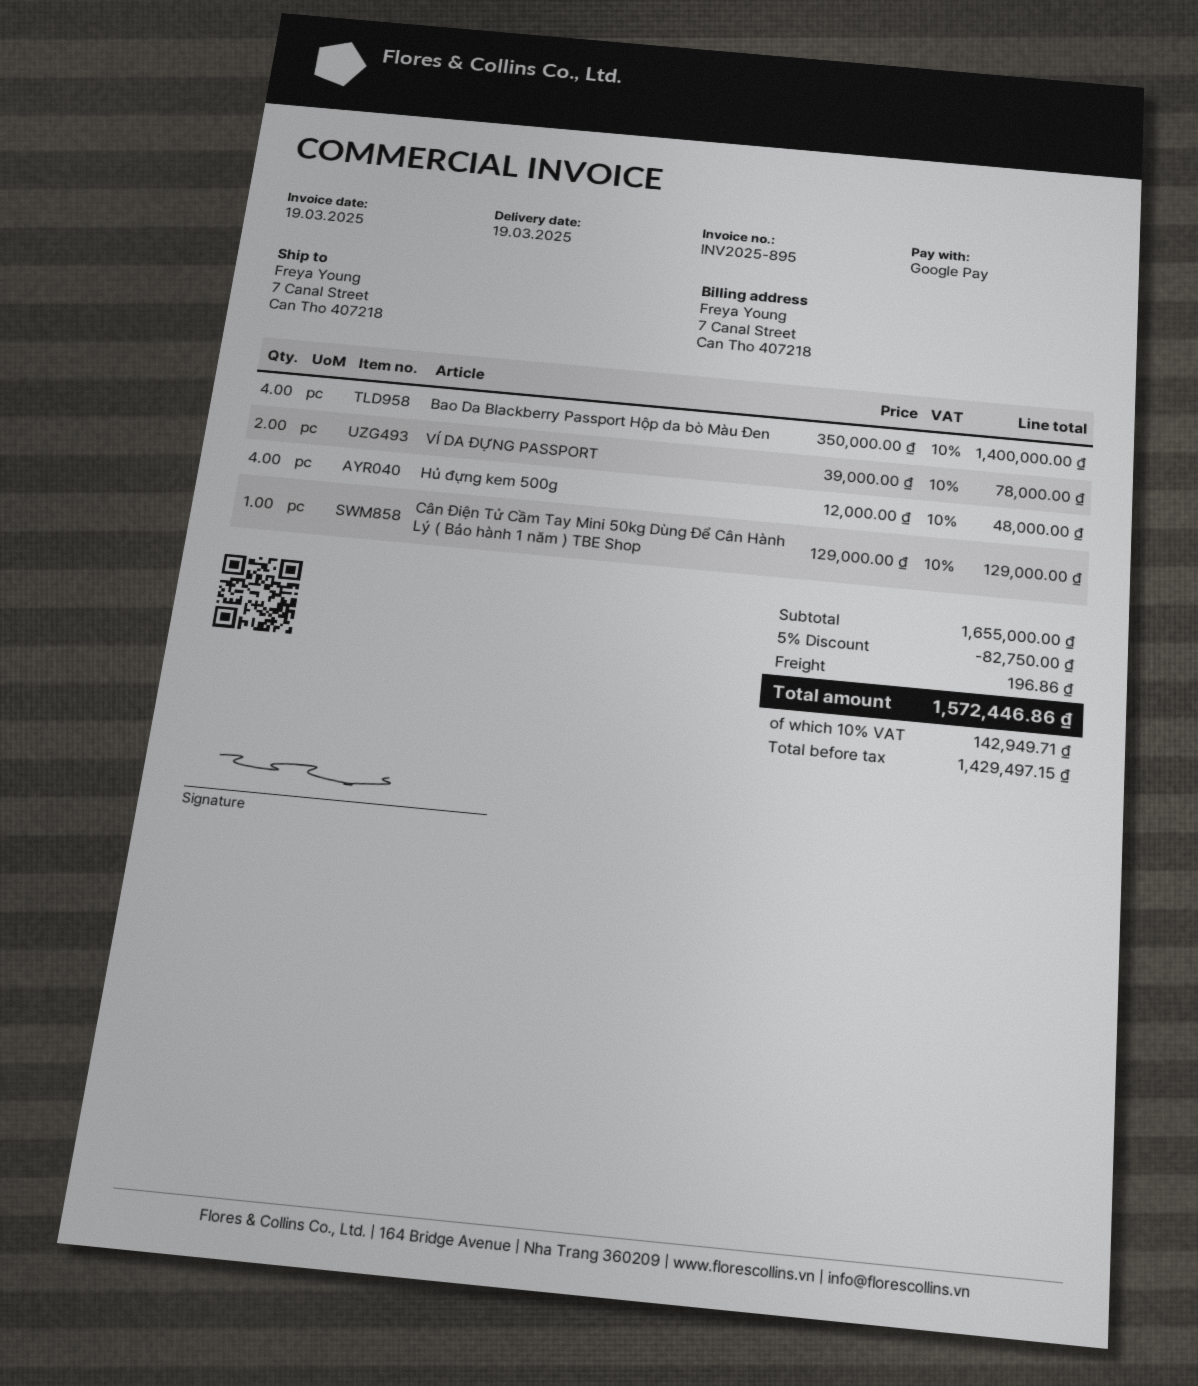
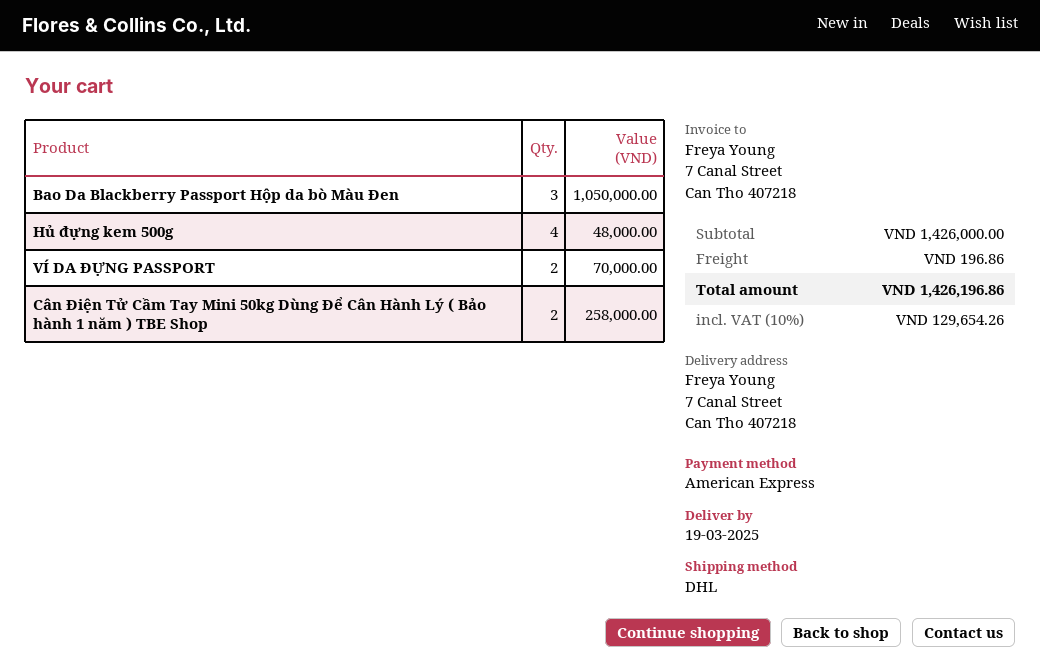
payment method: Google Pay -> American Express
Bao Da Blackberry Passport Hộp da bò Màu Đen: 4 for 1400000.00 -> 3 for 1050000.00
VÍ DA ĐỰNG PASSPORT: 2 for 78000.00 -> 2 for 70000.00
Cân Điện Tử Cầm Tay Mini 50kg Dùng Để Cân Hành Lý ( Bảo hành 1 năm ) TBE Shop: 1 for 129000.00 -> 2 for 258000.00
subtotal: 1655000.00 -> 1426000.00
discount: 5% = 82750.00 -> none
tax: 10% = 142949.71 -> 10% = 129654.26
total: 1572446.86 -> 1426196.86

